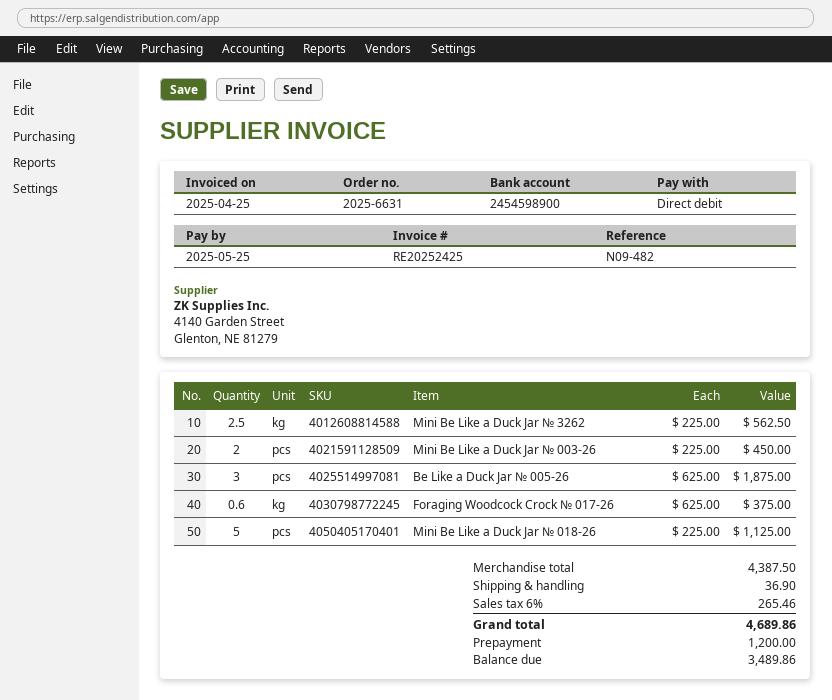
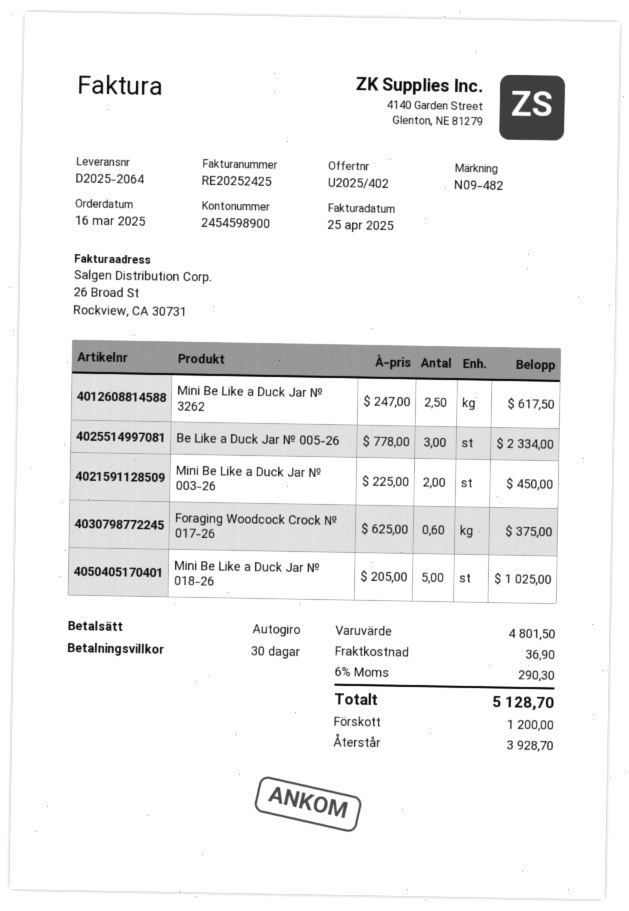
Mini Be Like a Duck Jar № 3262: 2.5 x 225.00 = 562.50 -> 2.5 x 247.00 = 617.50
Be Like a Duck Jar № 005-26: 3 x 625.00 = 1875.00 -> 3 x 778.00 = 2334.00
Mini Be Like a Duck Jar № 018-26: 5 x 225.00 = 1125.00 -> 5 x 205.00 = 1025.00
subtotal: 4387.50 -> 4801.50
tax: 6% = 265.46 -> 6% = 290.30
total: 4689.86 -> 5128.70
balance: 3489.86 -> 3928.70

